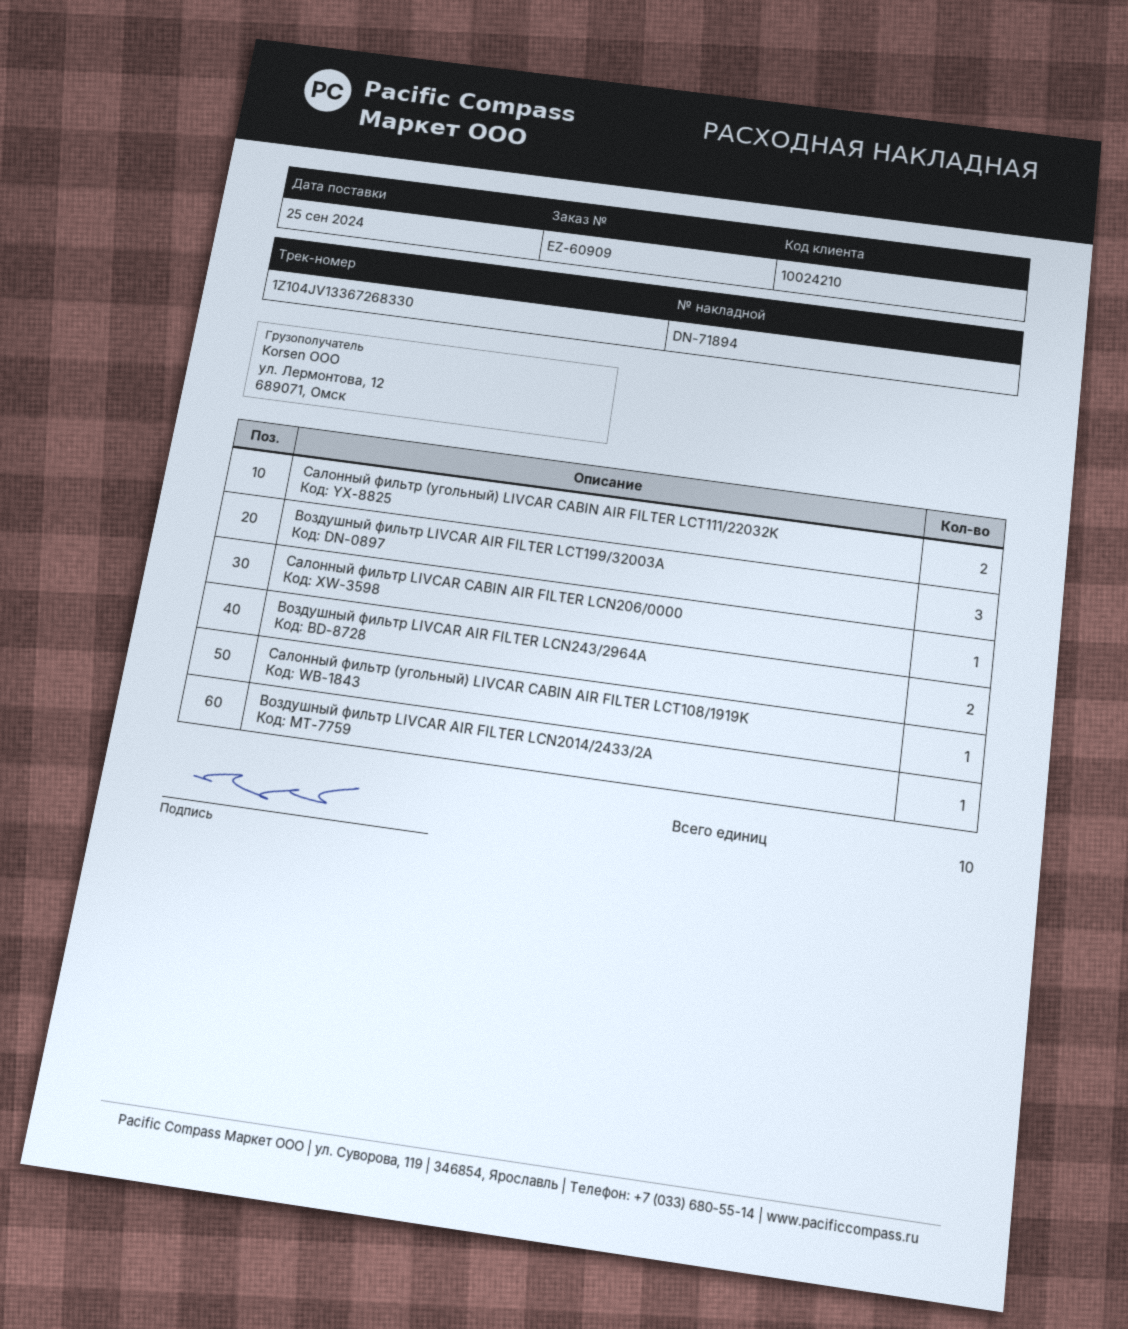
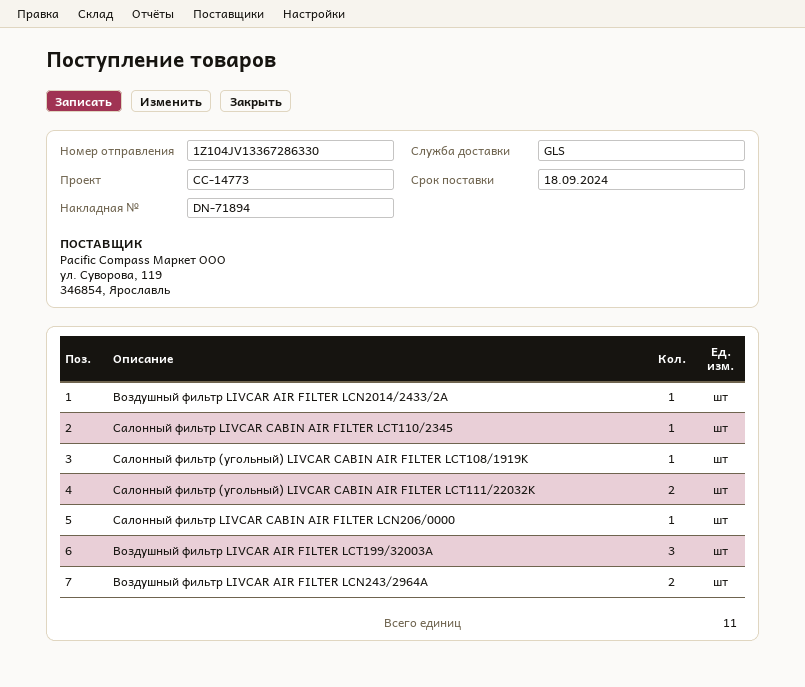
delivery date: 2024-09-25 -> 2024-09-18
tracking number: 1Z104JV13367268330 -> 1Z104JV13367286330
Салонный фильтр LIVCAR CABIN AIR FILTER LCT110/2345: none -> 1
total quantity: 10 -> 11

